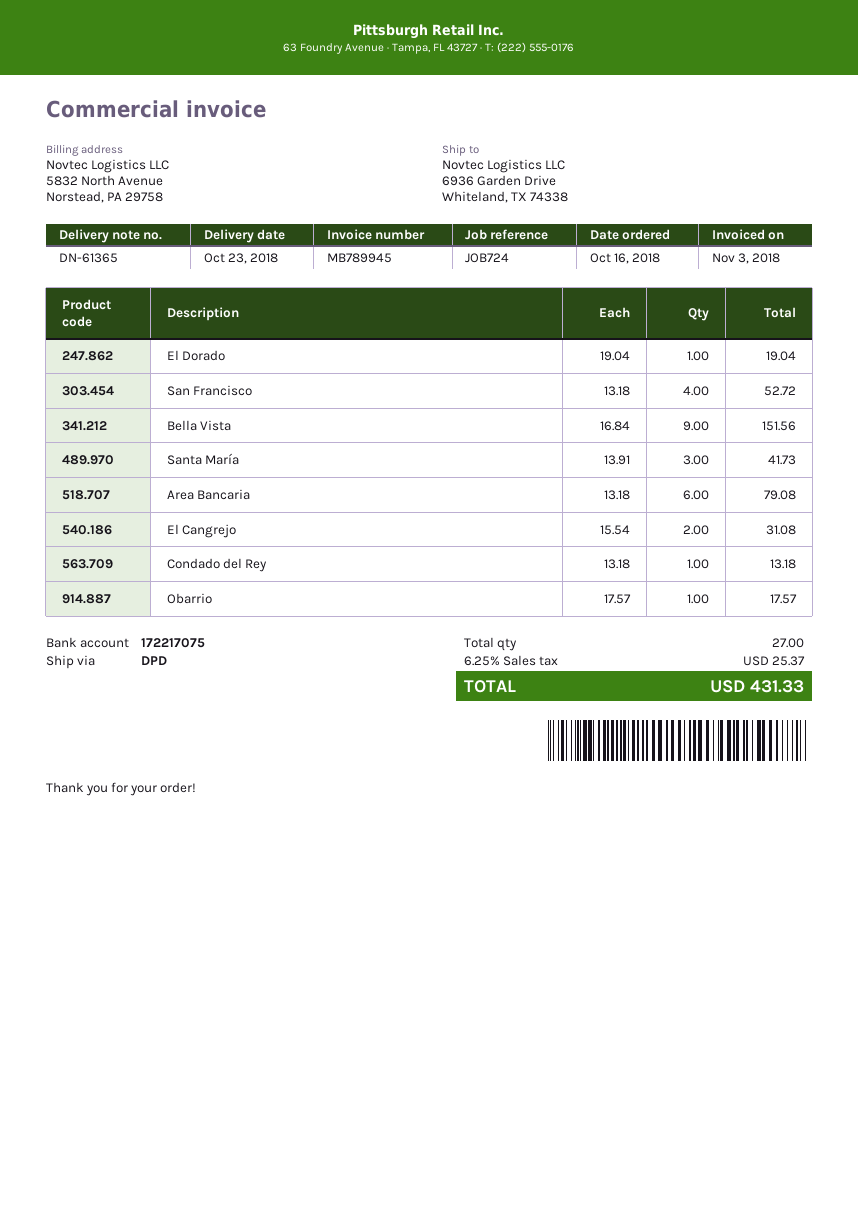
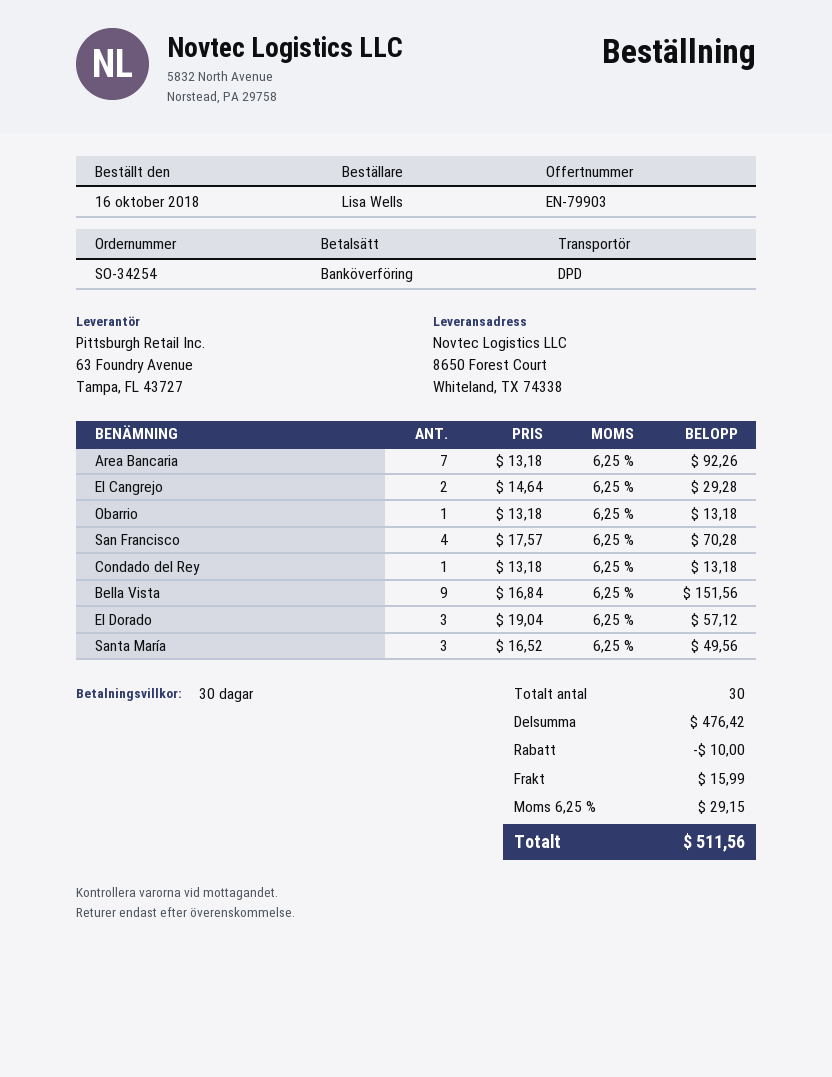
ship to: 6936 Garden Drive, Whiteland, TX 74338 -> 8650 Forest Court, Whiteland, TX 74338
El Dorado: 1 x 19.04 = 19.04 -> 3 x 19.04 = 57.12
San Francisco: 4 x 13.18 = 52.72 -> 4 x 17.57 = 70.28
Santa María: 3 x 13.91 = 41.73 -> 3 x 16.52 = 49.56
Area Bancaria: 6 x 13.18 = 79.08 -> 7 x 13.18 = 92.26
El Cangrejo: 2 x 15.54 = 31.08 -> 2 x 14.64 = 29.28
Obarrio: 1 x 17.57 = 17.57 -> 1 x 13.18 = 13.18
total quantity: 27 -> 30
discount: none -> 10.00
shipping: none -> 15.99
tax: 6.25% = 25.37 -> 6.25% = 29.15
total: 431.33 -> 511.56

